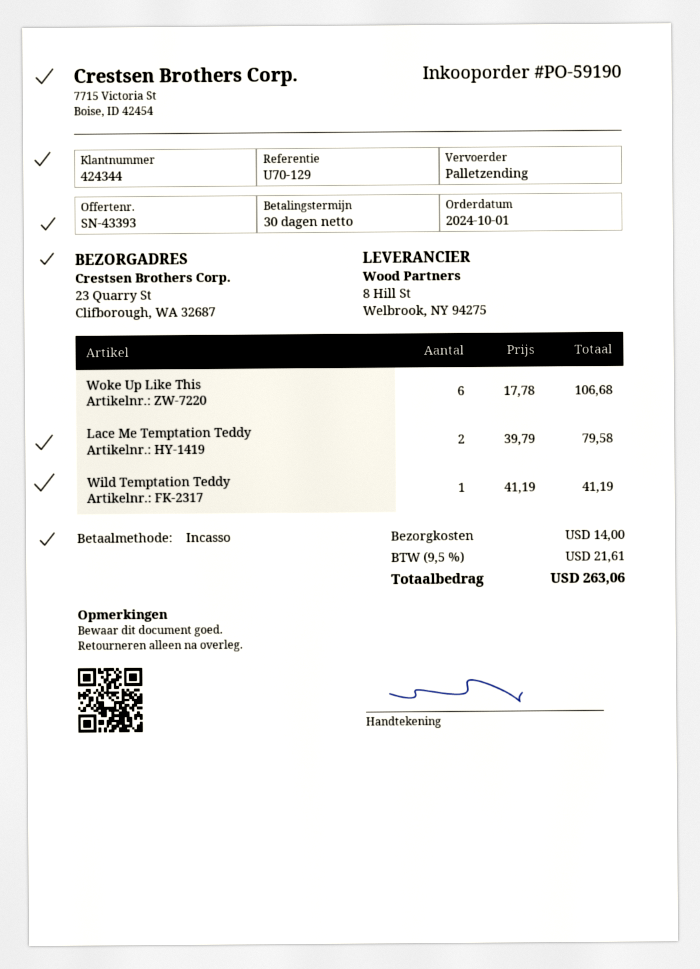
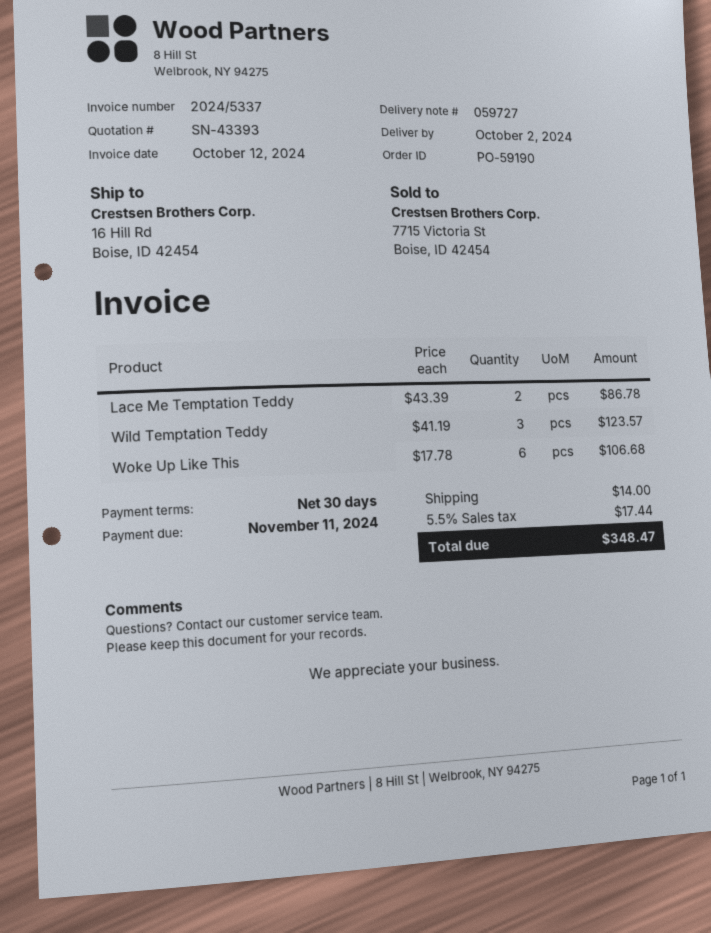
ship to: 23 Quarry St, Clifborough, WA 32687 -> 16 Hill Rd, Boise, ID 42454
Lace Me Temptation Teddy: 2 x 39.79 = 79.58 -> 2 x 43.39 = 86.78
Wild Temptation Teddy: 1 x 41.19 = 41.19 -> 3 x 41.19 = 123.57
tax: 9.5% = 21.61 -> 5.5% = 17.44
total: 263.06 -> 348.47

